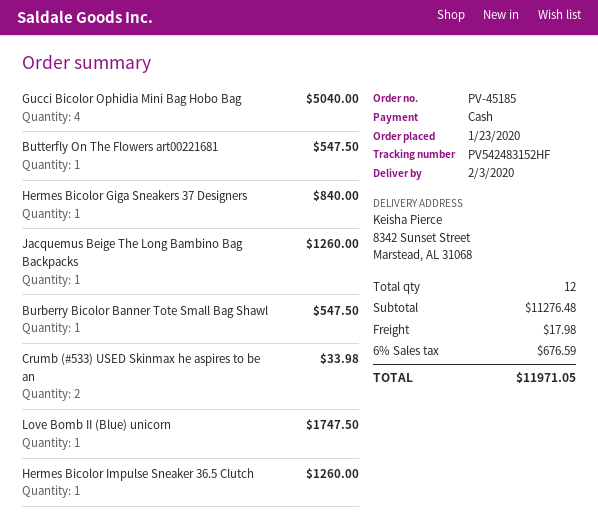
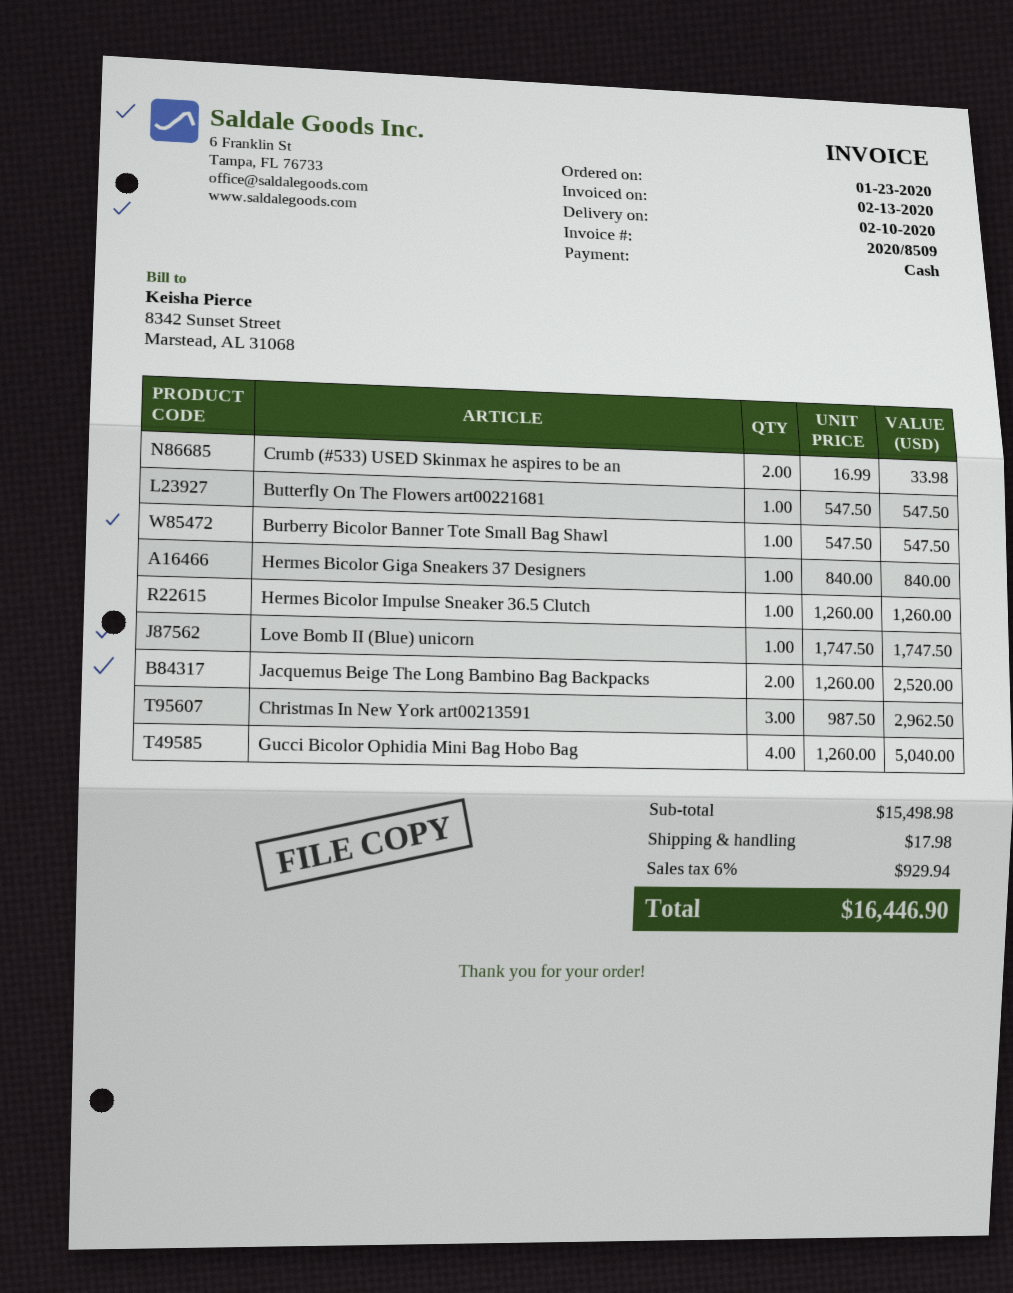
delivery date: 2020-02-03 -> 2020-02-10
Jacquemus Beige The Long Bambino Bag Backpacks: 1 for 1260.00 -> 2 for 2520.00
Christmas In New York art00213591: none -> 3 for 2962.50
subtotal: 11276.48 -> 15498.98
tax: 6% = 676.59 -> 6% = 929.94
total: 11971.05 -> 16446.90

